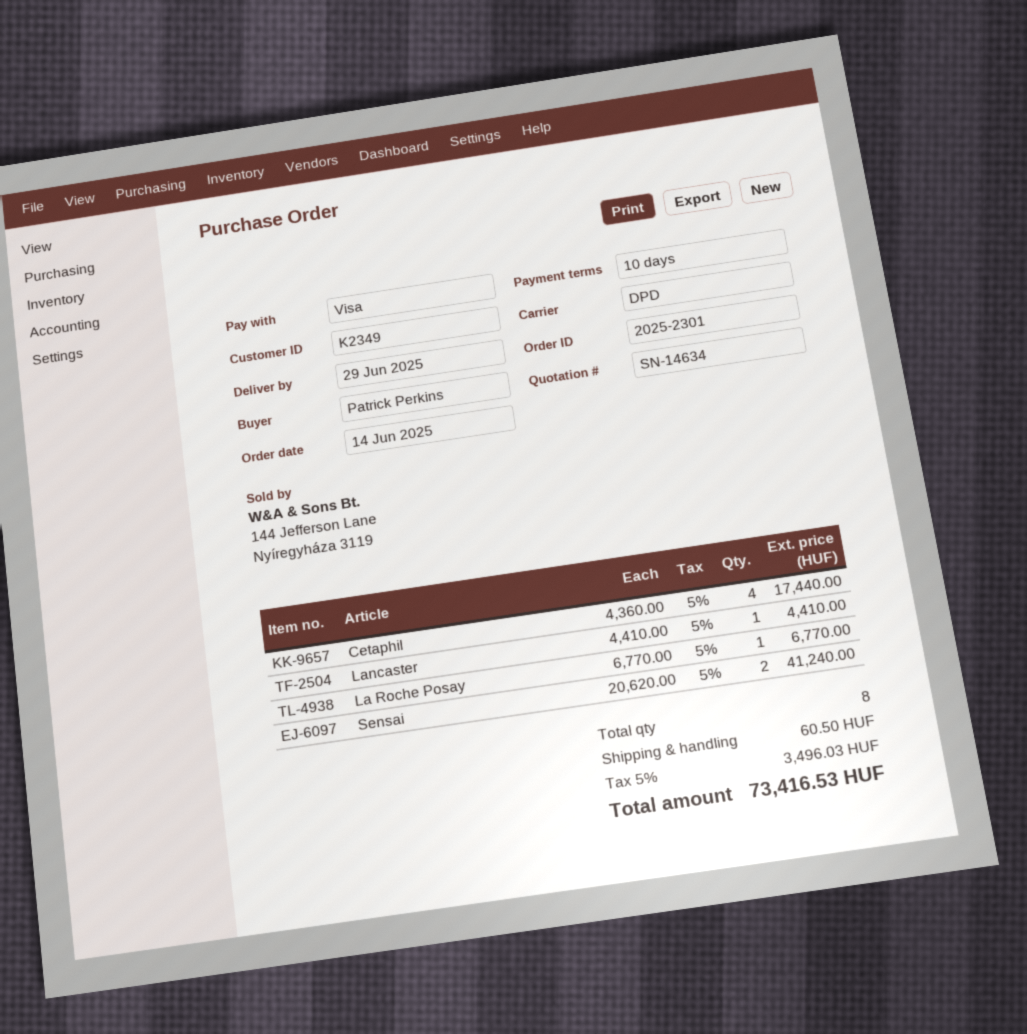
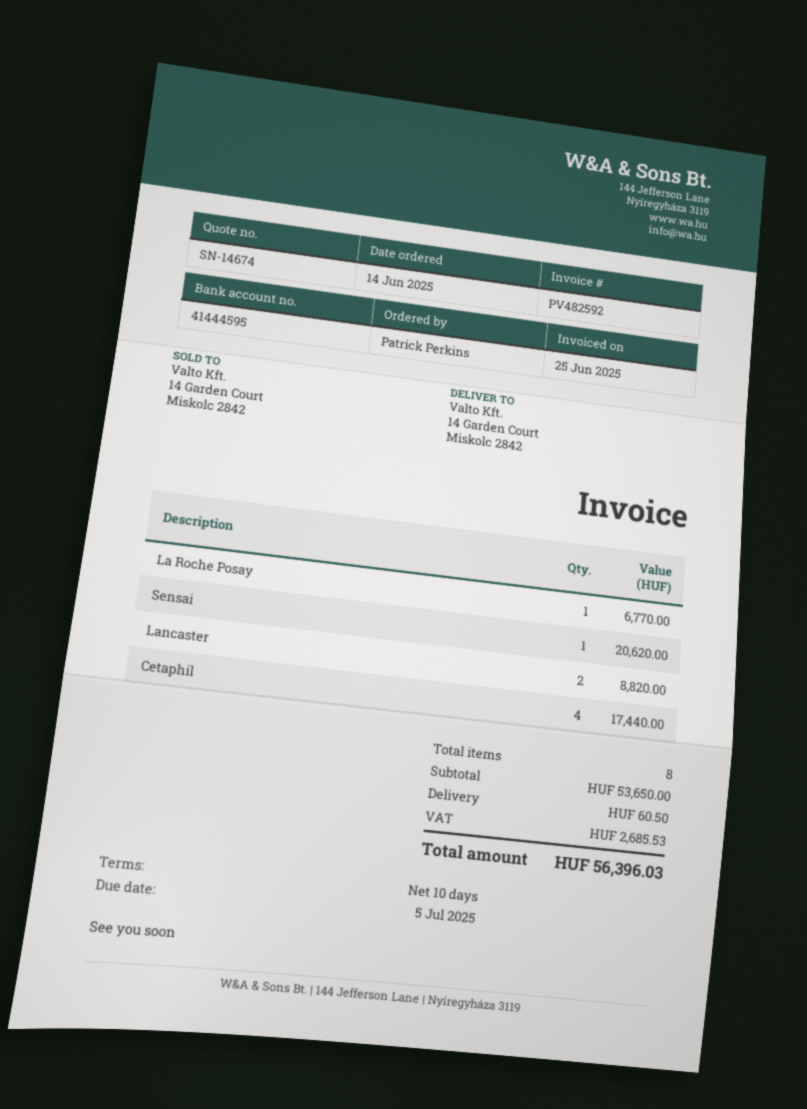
quote number: SN-14634 -> SN-14674
Lancaster: 1 for 4410.00 -> 2 for 8820.00
Sensai: 2 for 41240.00 -> 1 for 20620.00
tax: 3496.03 -> 2685.53
total: 73416.53 -> 56396.03

